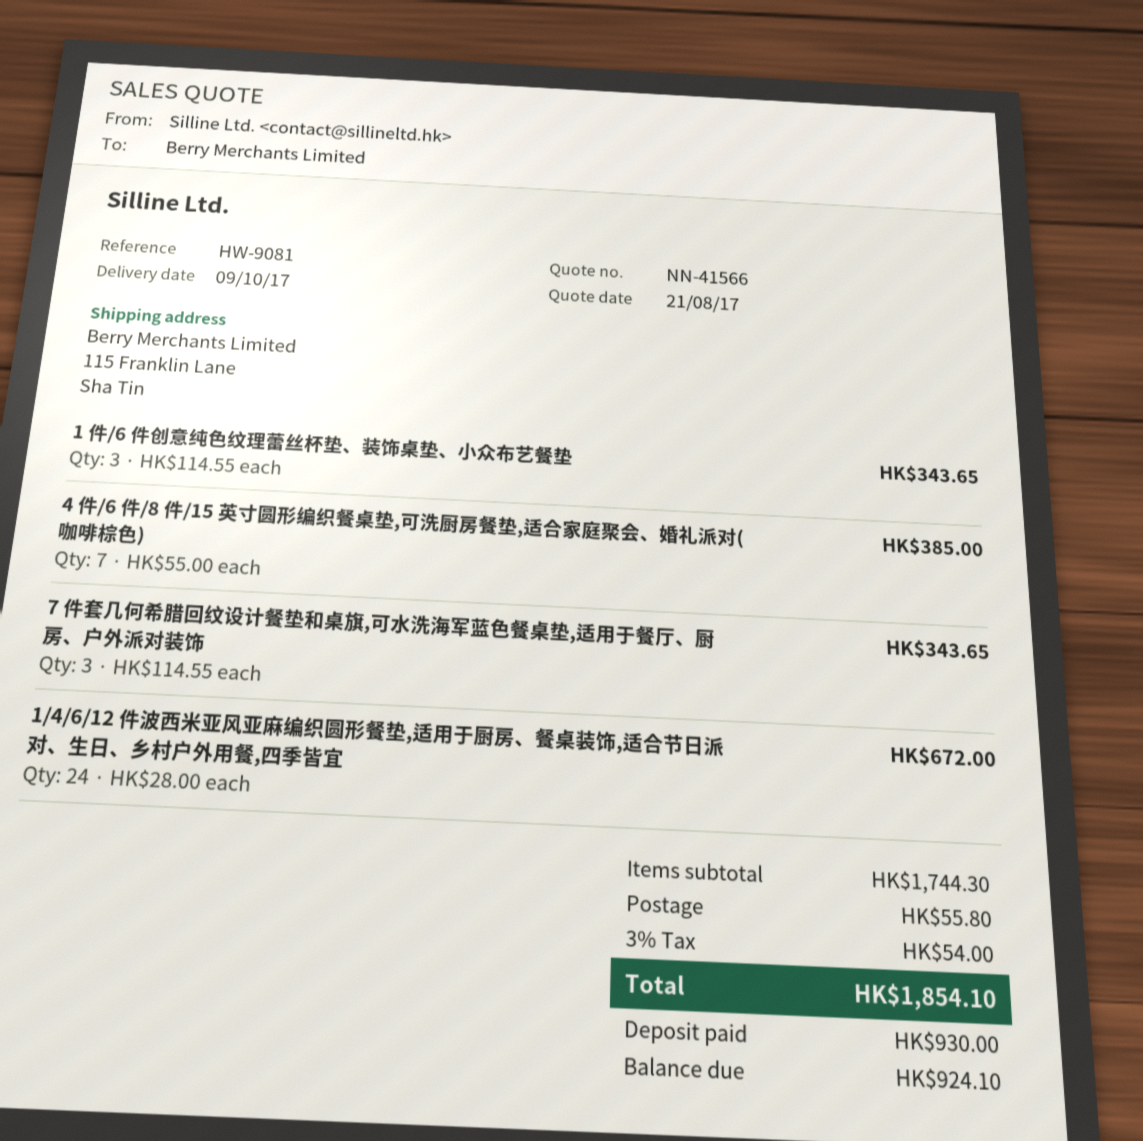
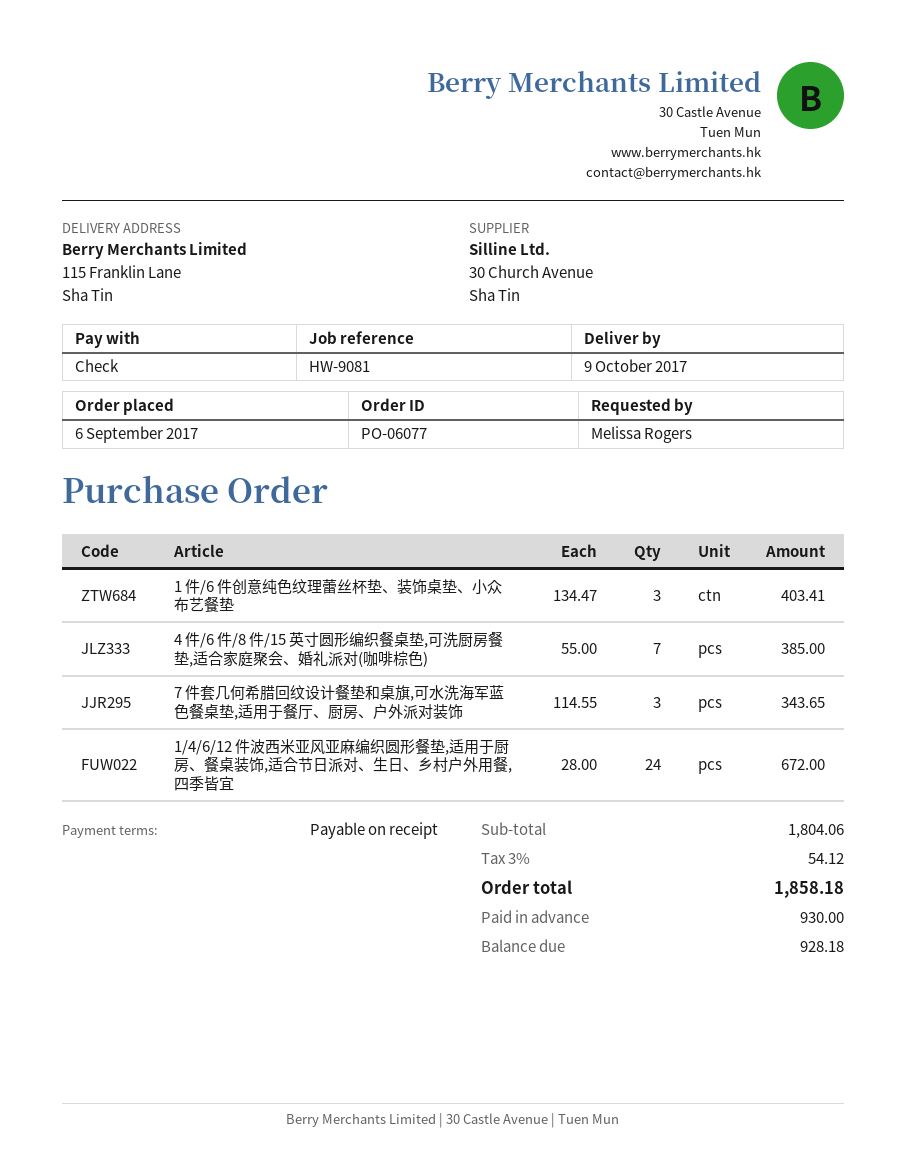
1 件/6 件创意纯色纹理蕾丝杯垫、装饰桌垫、小众布艺餐垫: 3 x 114.55 = 343.65 -> 3 x 134.47 = 403.41
subtotal: 1744.30 -> 1804.06
shipping: 55.80 -> none
tax: 3% = 54.00 -> 3% = 54.12
total: 1854.10 -> 1858.18
balance: 924.10 -> 928.18

